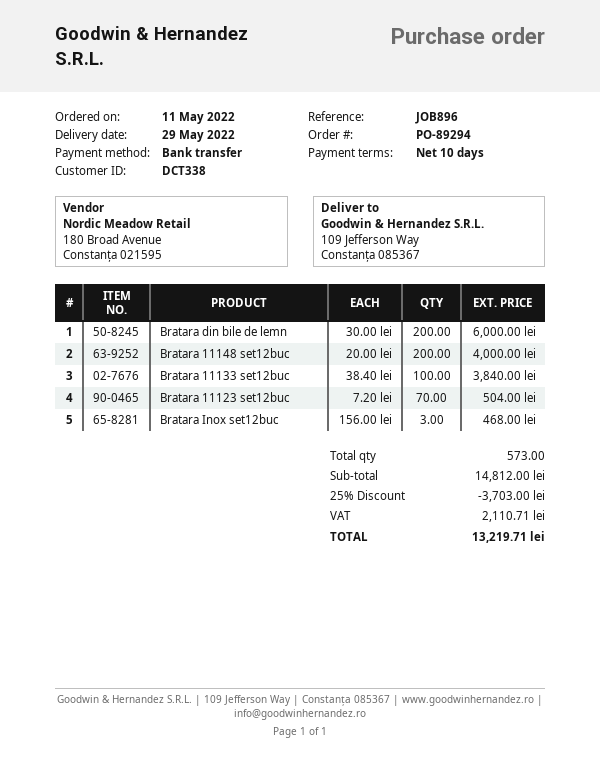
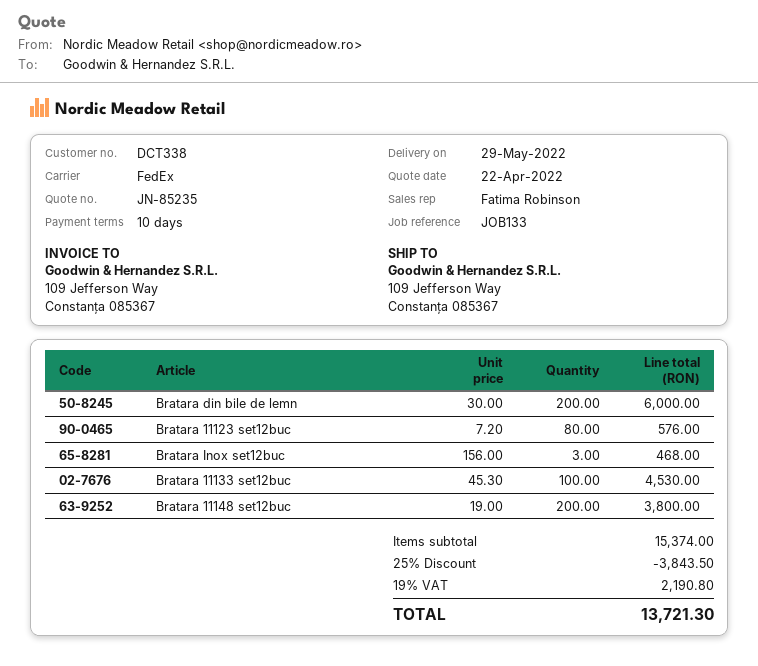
reference: JOB896 -> JOB133
Bratara 11148 set12buc: 200 x 20.00 = 4000.00 -> 200 x 19.00 = 3800.00
Bratara 11133 set12buc: 100 x 38.40 = 3840.00 -> 100 x 45.30 = 4530.00
Bratara 11123 set12buc: 70 x 7.20 = 504.00 -> 80 x 7.20 = 576.00
subtotal: 14812.00 -> 15374.00
discount: 25% = 3703.00 -> 25% = 3843.50
tax: 2110.71 -> 2190.80
total: 13219.71 -> 13721.30

